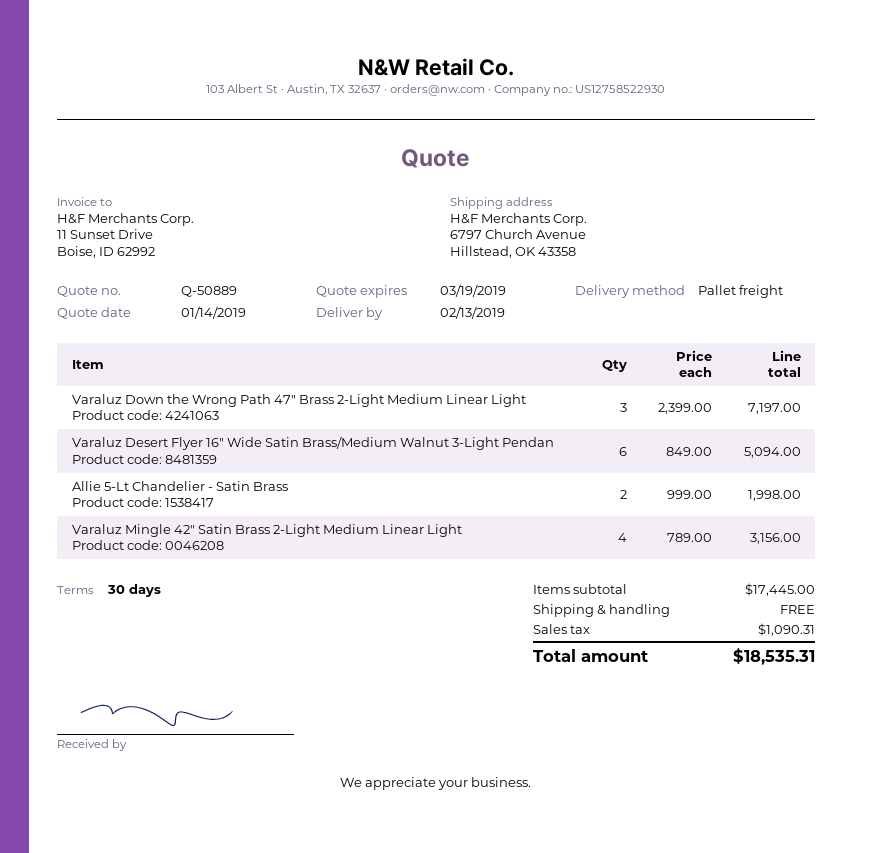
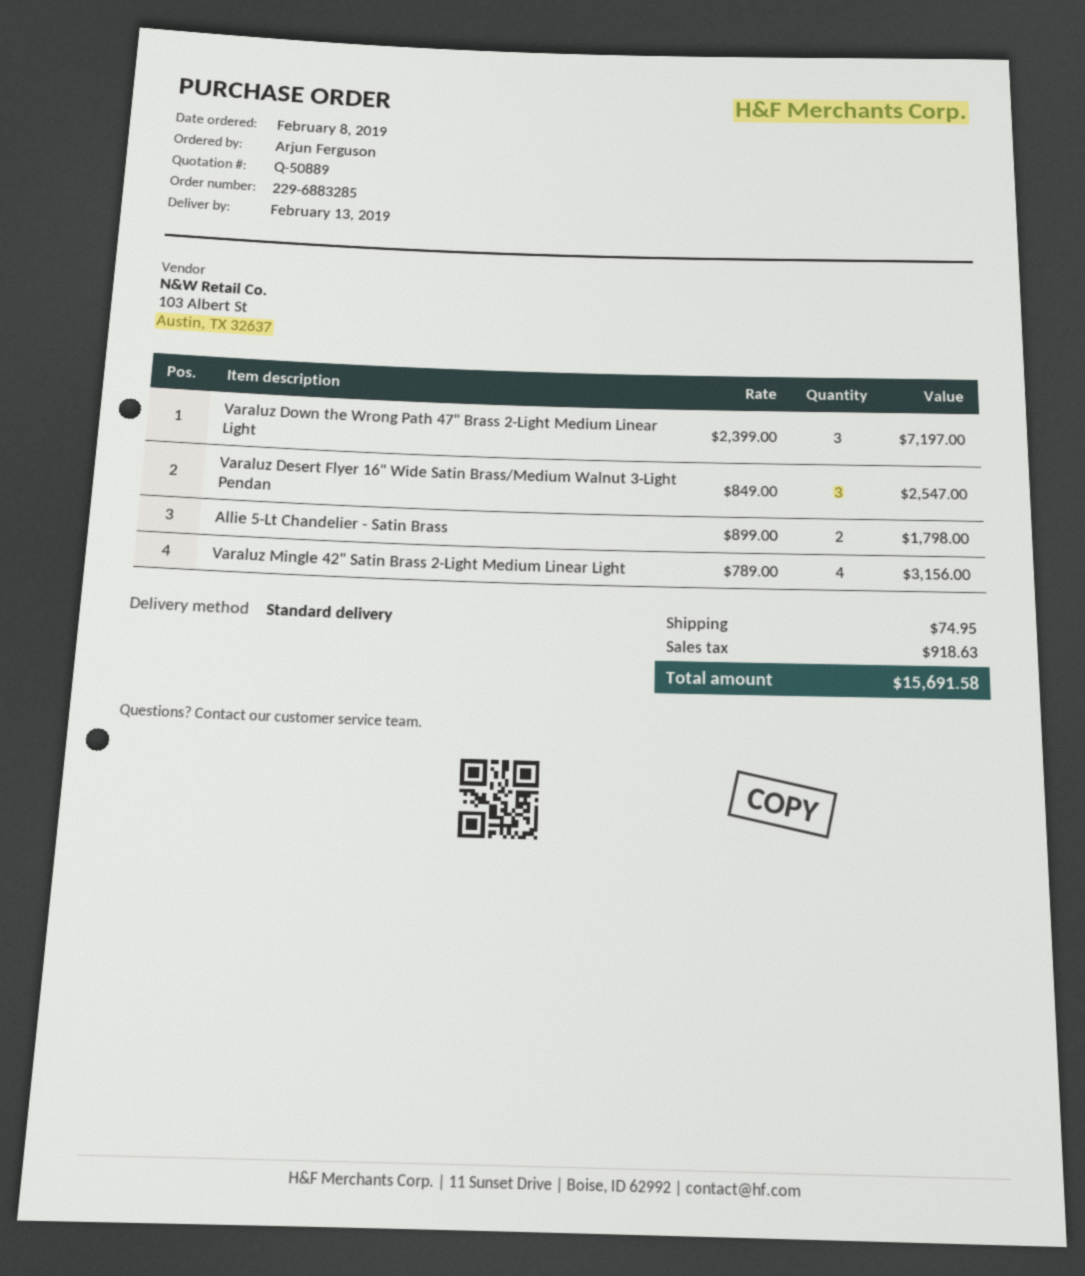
shipping method: pallet freight -> standard
Varaluz Desert Flyer 16" Wide Satin Brass/Medium Walnut 3-Light Pendan: 6 x 849.00 = 5094.00 -> 3 x 849.00 = 2547.00
Allie 5-Lt Chandelier - Satin Brass: 2 x 999.00 = 1998.00 -> 2 x 899.00 = 1798.00
shipping: 0.00 -> 74.95
tax: 1090.31 -> 918.63
total: 18535.31 -> 15691.58

